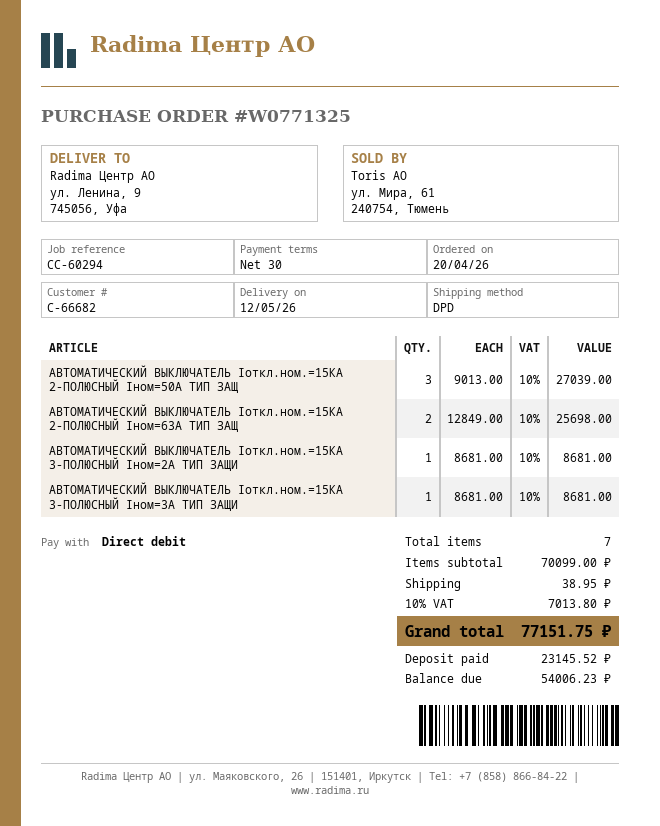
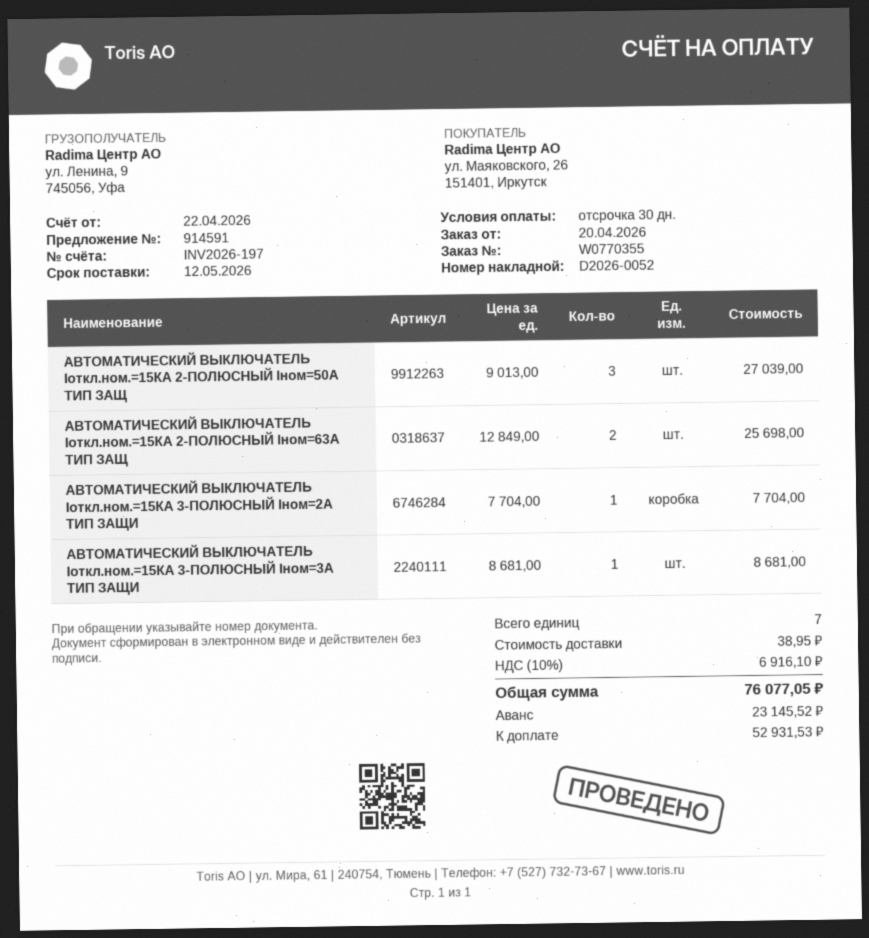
order number: W0771325 -> W0770355
АВТОМАТИЧЕСКИЙ ВЫКЛЮЧАТЕЛЬ Iоткл.ном.=15КА 3-ПОЛЮСНЫЙ Iном=2А ТИП ЗАЩИ: 1 x 8681.00 = 8681.00 -> 1 x 7704.00 = 7704.00
tax: 10% = 7013.80 -> 10% = 6916.10
total: 77151.75 -> 76077.05
balance: 54006.23 -> 52931.53

